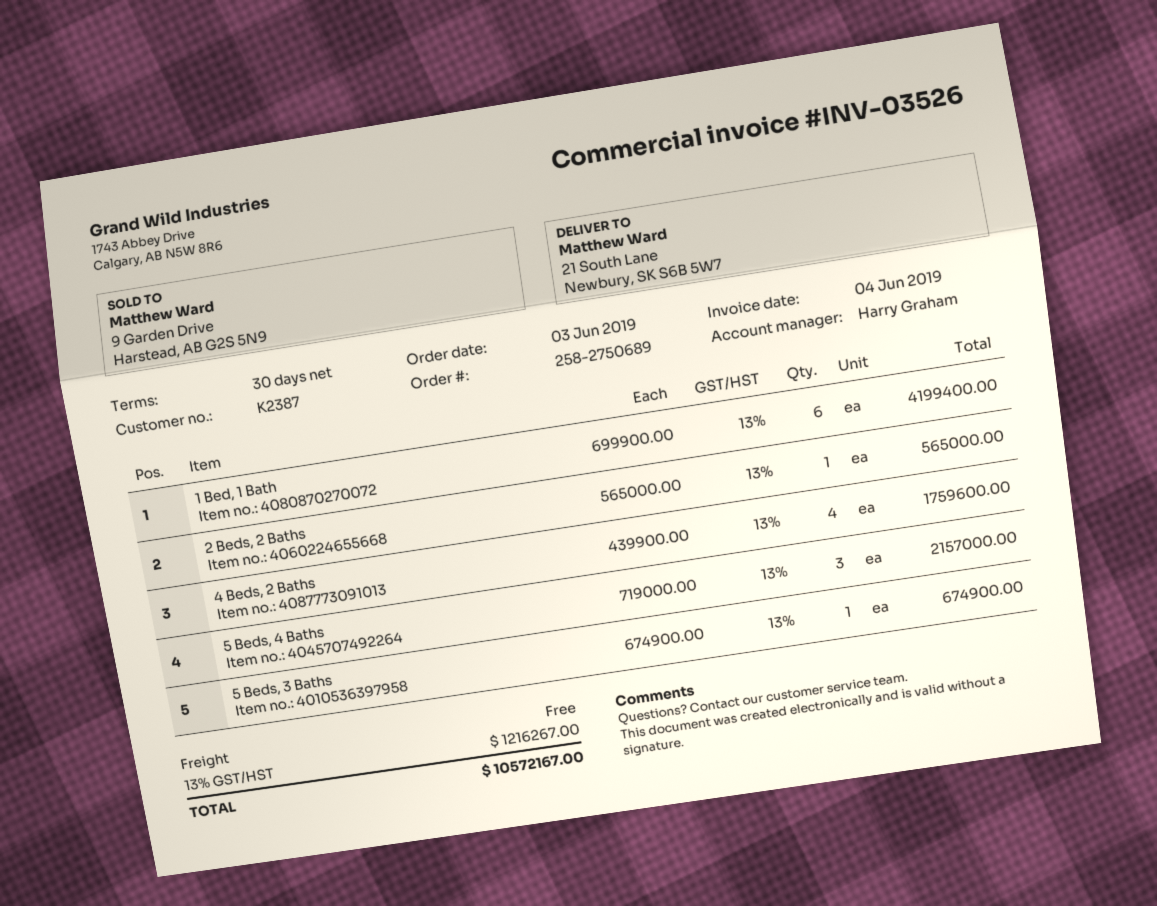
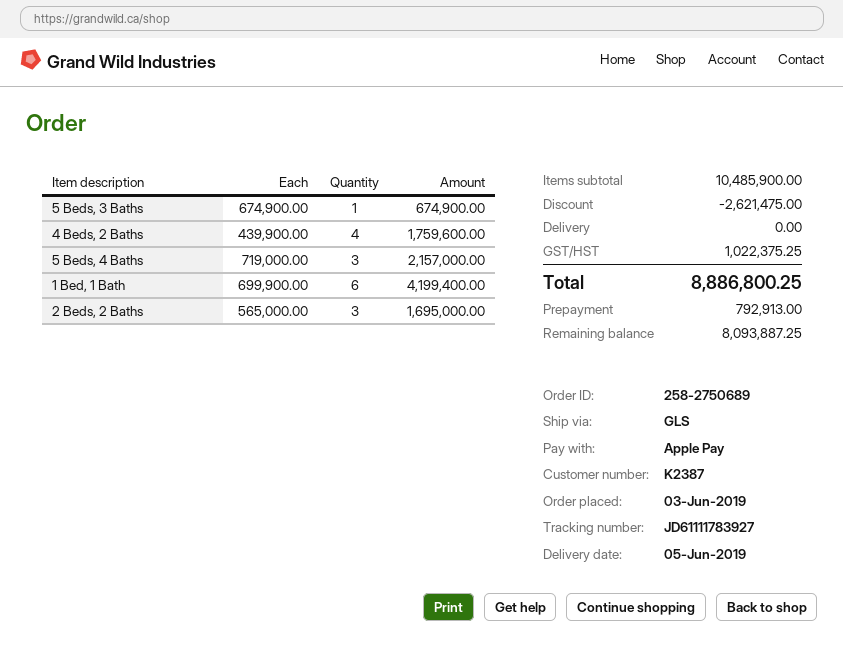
2 Beds, 2 Baths: 1 x 565000.00 = 565000.00 -> 3 x 565000.00 = 1695000.00
discount: none -> 2621475.00
tax: 1216267.00 -> 1022375.25
total: 10572167.00 -> 8886800.25

